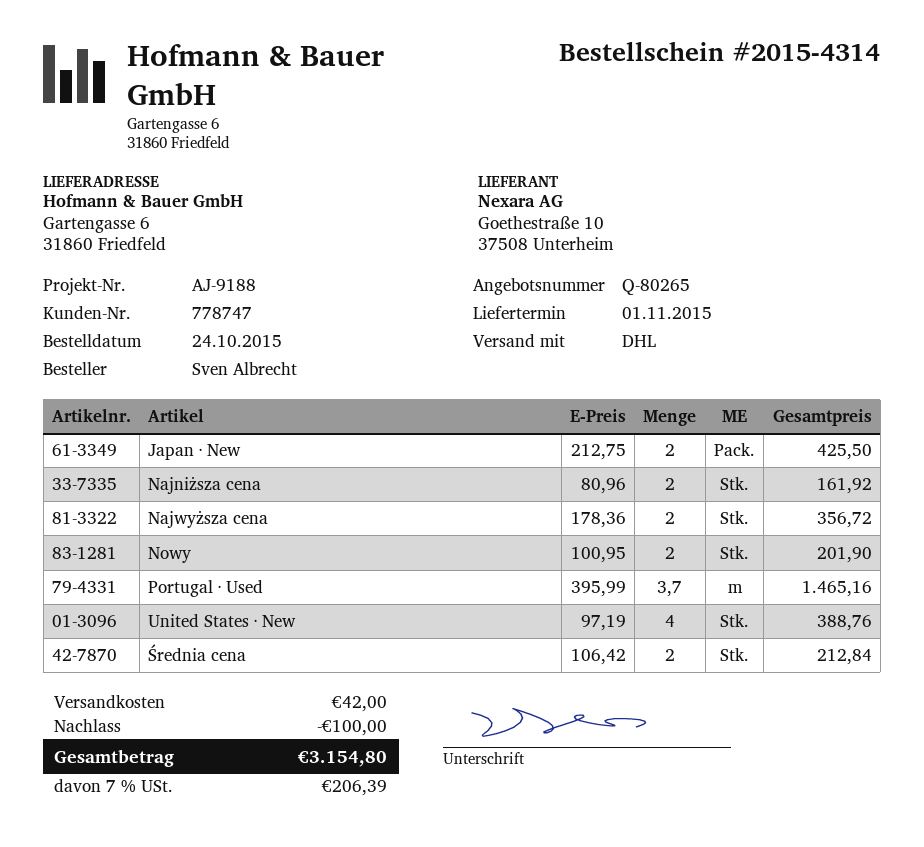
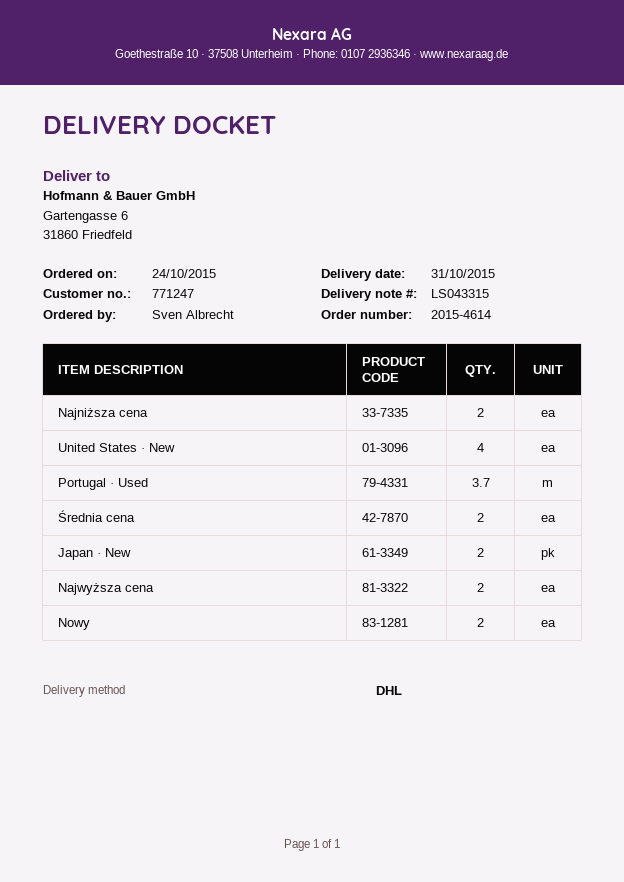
order number: 2015-4314 -> 2015-4614
delivery date: 2015-11-01 -> 2015-10-31
customer number: 778747 -> 771247

